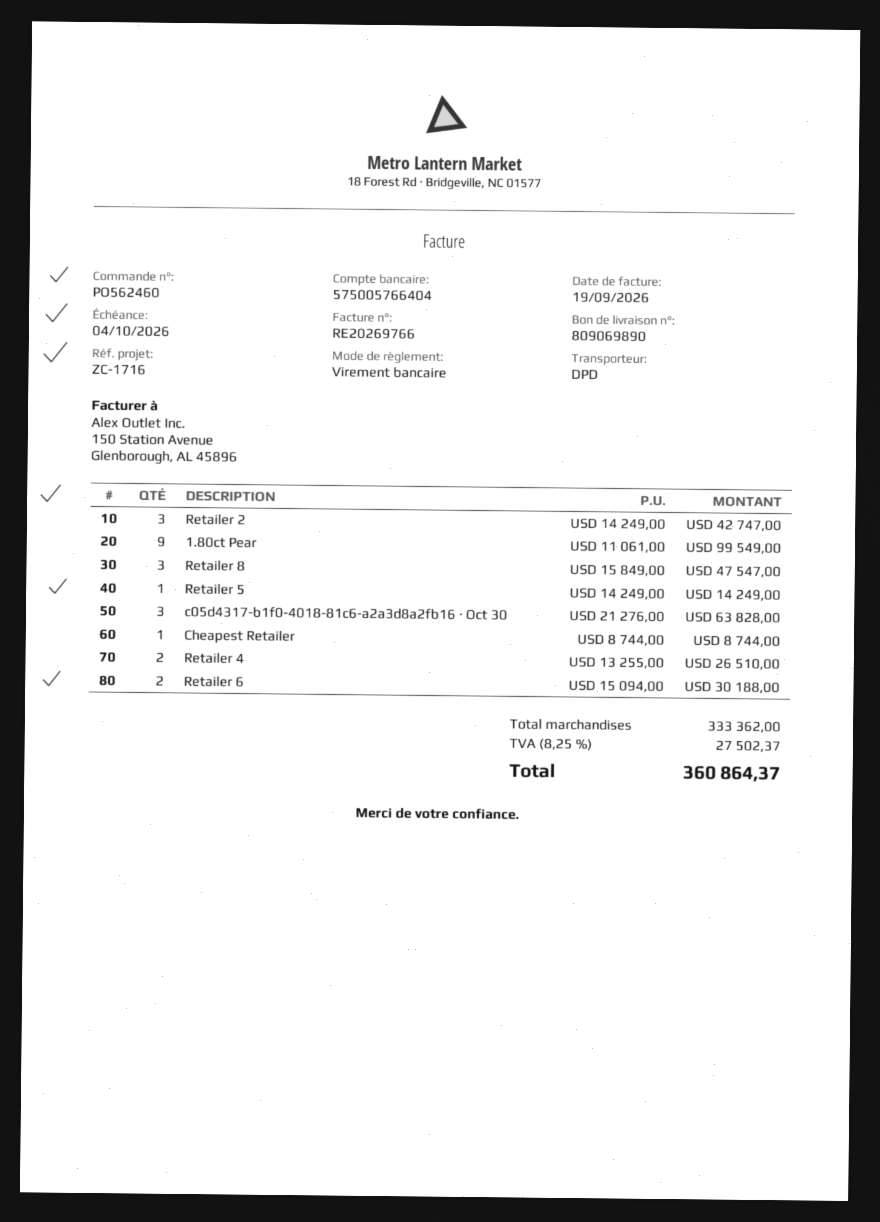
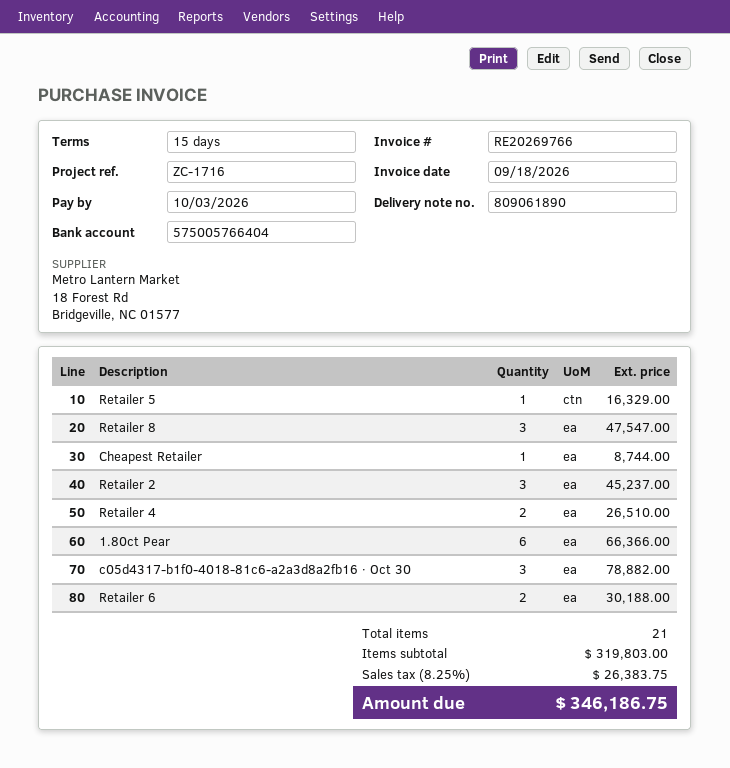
delivery note number: 809069890 -> 809061890
invoice date: 2026-09-19 -> 2026-09-18
due date: 2026-10-04 -> 2026-10-03
Retailer 2: 3 for 42747.00 -> 3 for 45237.00
1.80ct Pear: 9 for 99549.00 -> 6 for 66366.00
Retailer 5: 1 for 14249.00 -> 1 for 16329.00
c05d4317-b1f0-4018-81c6-a2a3d8a2fb16 · Oct 30: 3 for 63828.00 -> 3 for 78882.00
subtotal: 333362.00 -> 319803.00
tax: 8.25% = 27502.37 -> 8.25% = 26383.75
total: 360864.37 -> 346186.75

